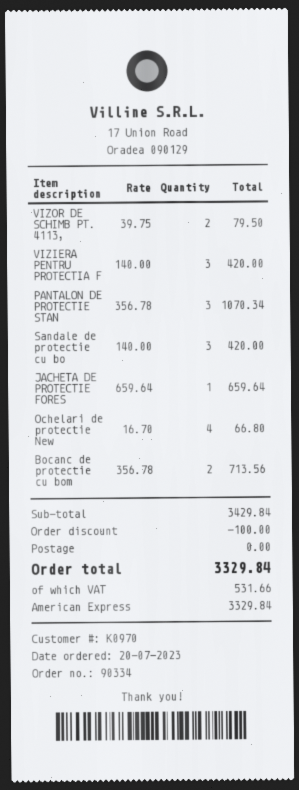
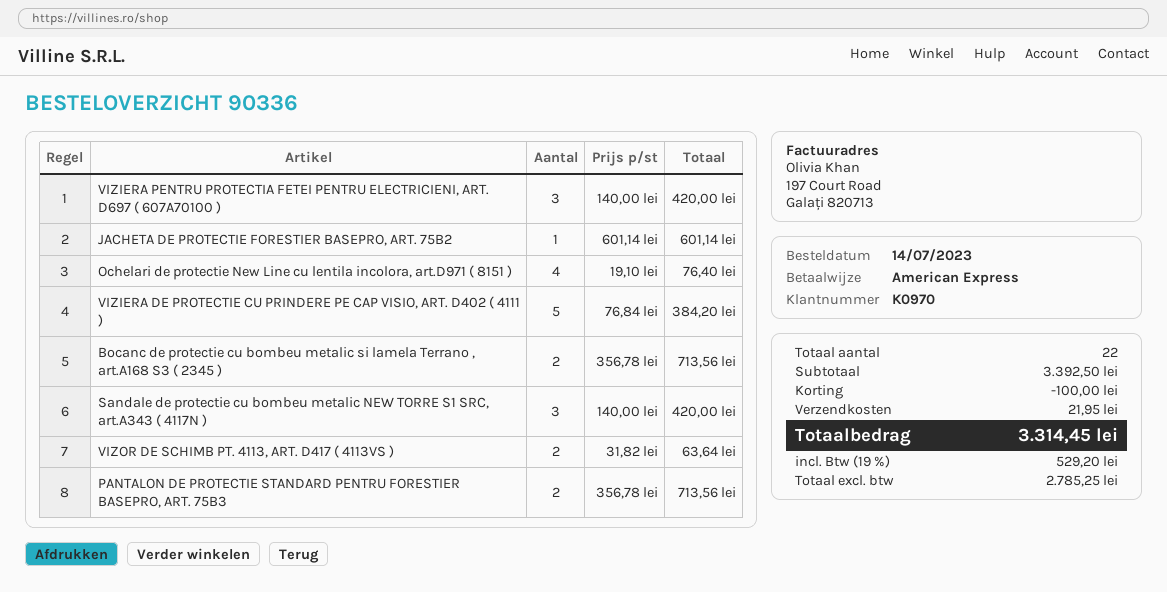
order number: 90334 -> 90336
order date: 2023-07-20 -> 2023-07-14
VIZOR DE SCHIMB PT. 4113,: 2 x 39.75 = 79.50 -> 2 x 31.82 = 63.64
PANTALON DE PROTECTIE STAN: 3 x 356.78 = 1070.34 -> 2 x 356.78 = 713.56
JACHETA DE PROTECTIE FORES: 1 x 659.64 = 659.64 -> 1 x 601.14 = 601.14
Ochelari de protectie New: 4 x 16.70 = 66.80 -> 4 x 19.10 = 76.40
VIZIERA DE PROTECTIE CU PRINDERE PE CAP VISIO, ART. D402 ( 4111 ): none -> 5 x 76.84 = 384.20
subtotal: 3429.84 -> 3392.50
shipping: 0.00 -> 21.95
tax: 531.66 -> 529.20
total: 3329.84 -> 3314.45

